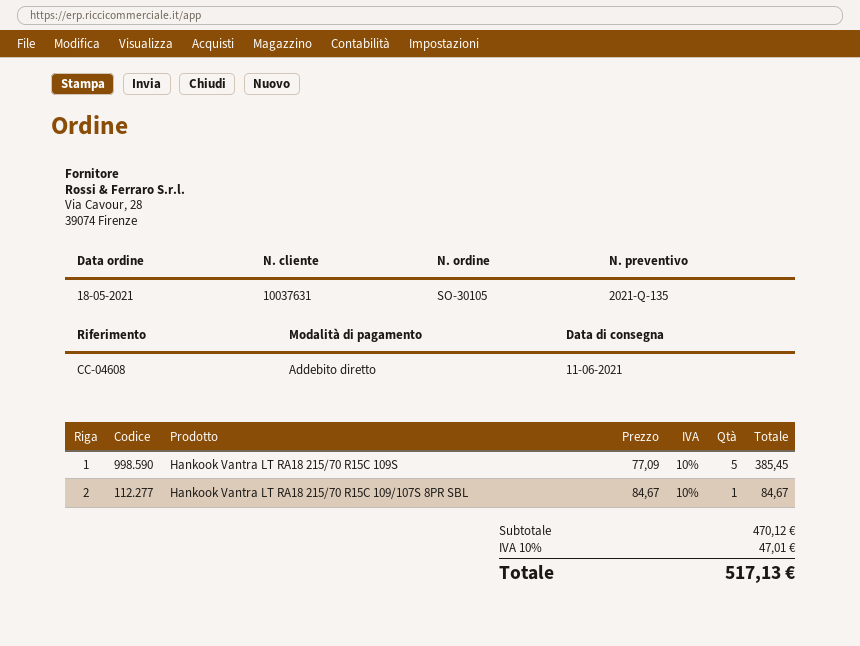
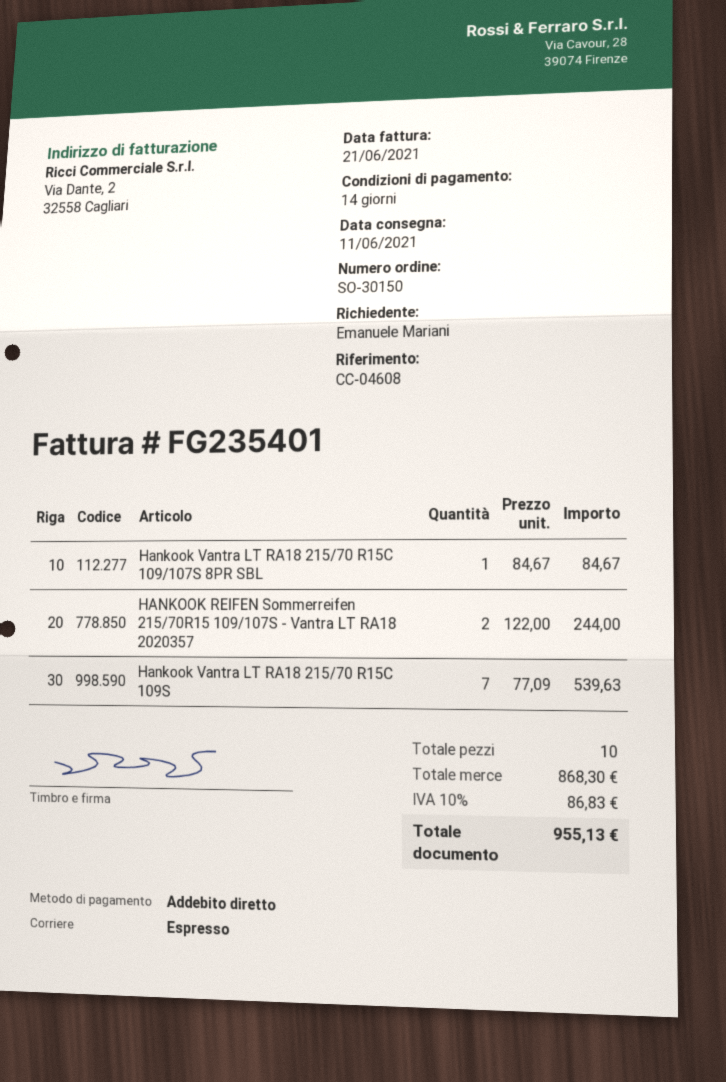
order number: SO-30105 -> SO-30150
Hankook Vantra LT RA18 215/70 R15C 109S: 5 x 77.09 = 385.45 -> 7 x 77.09 = 539.63
HANKOOK REIFEN Sommerreifen 215/70R15 109/107S - Vantra LT RA18 2020357: none -> 2 x 122.00 = 244.00
subtotal: 470.12 -> 868.30
tax: 10% = 47.01 -> 10% = 86.83
total: 517.13 -> 955.13

